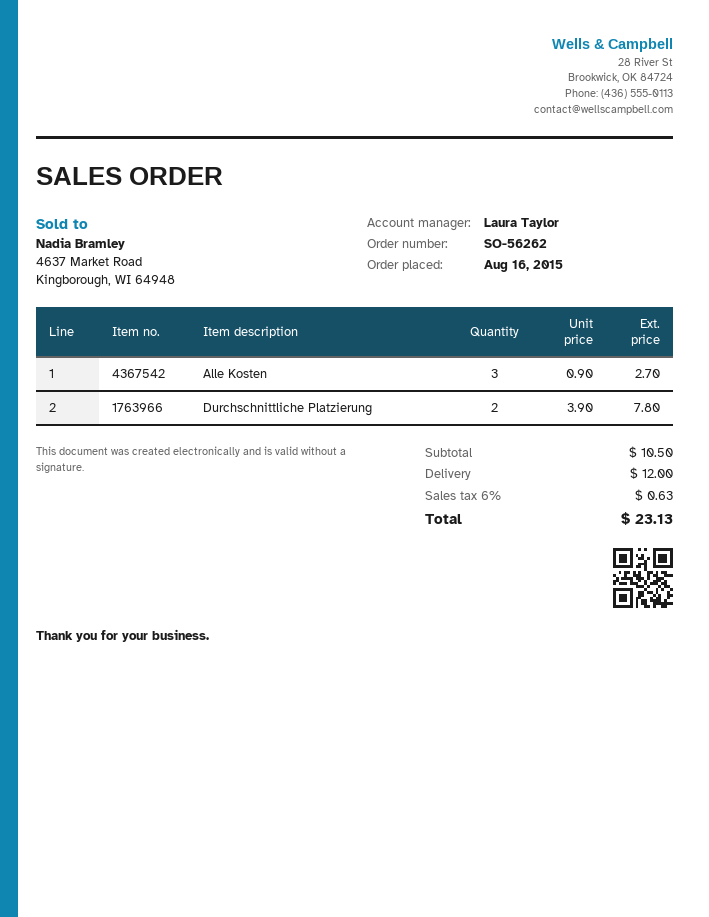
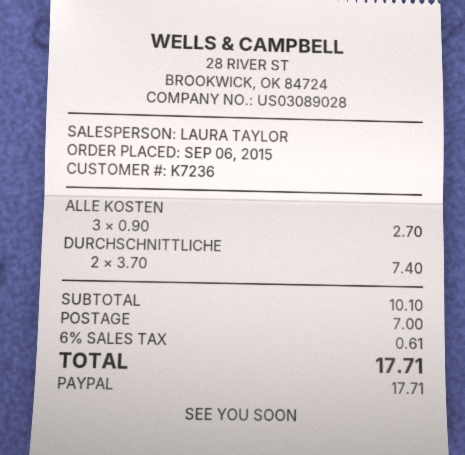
order date: 2015-08-16 -> 2015-09-06
Durchschnittliche Platzierung: 2 x 3.90 = 7.80 -> 2 x 3.70 = 7.40
subtotal: 10.50 -> 10.10
shipping: 12.00 -> 7.00
tax: 6% = 0.63 -> 6% = 0.61
total: 23.13 -> 17.71

